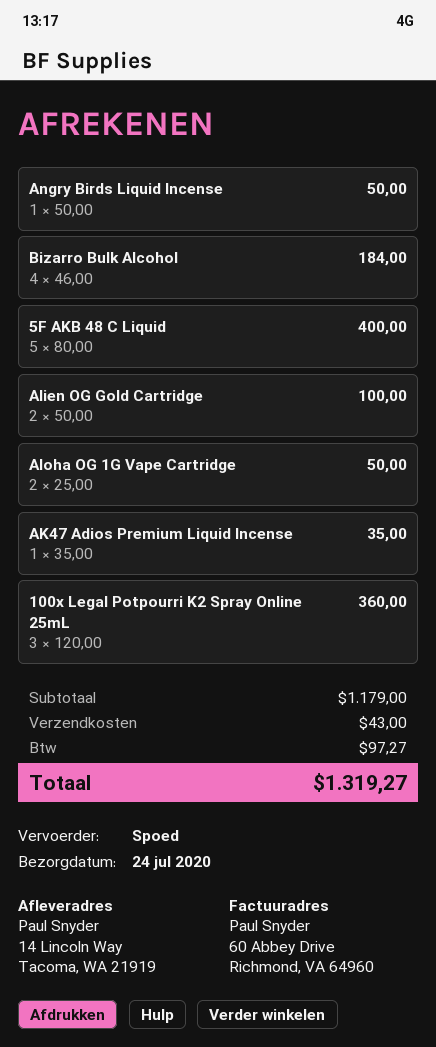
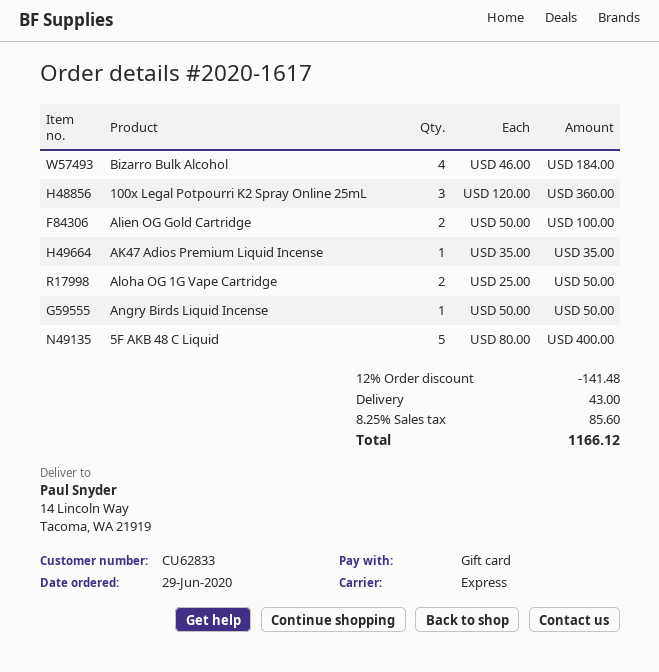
discount: none -> 12% = 141.48
tax: 97.27 -> 85.60
total: 1319.27 -> 1166.12

